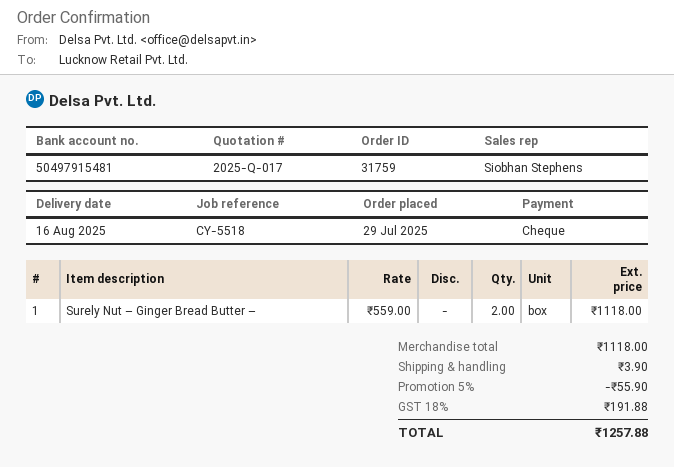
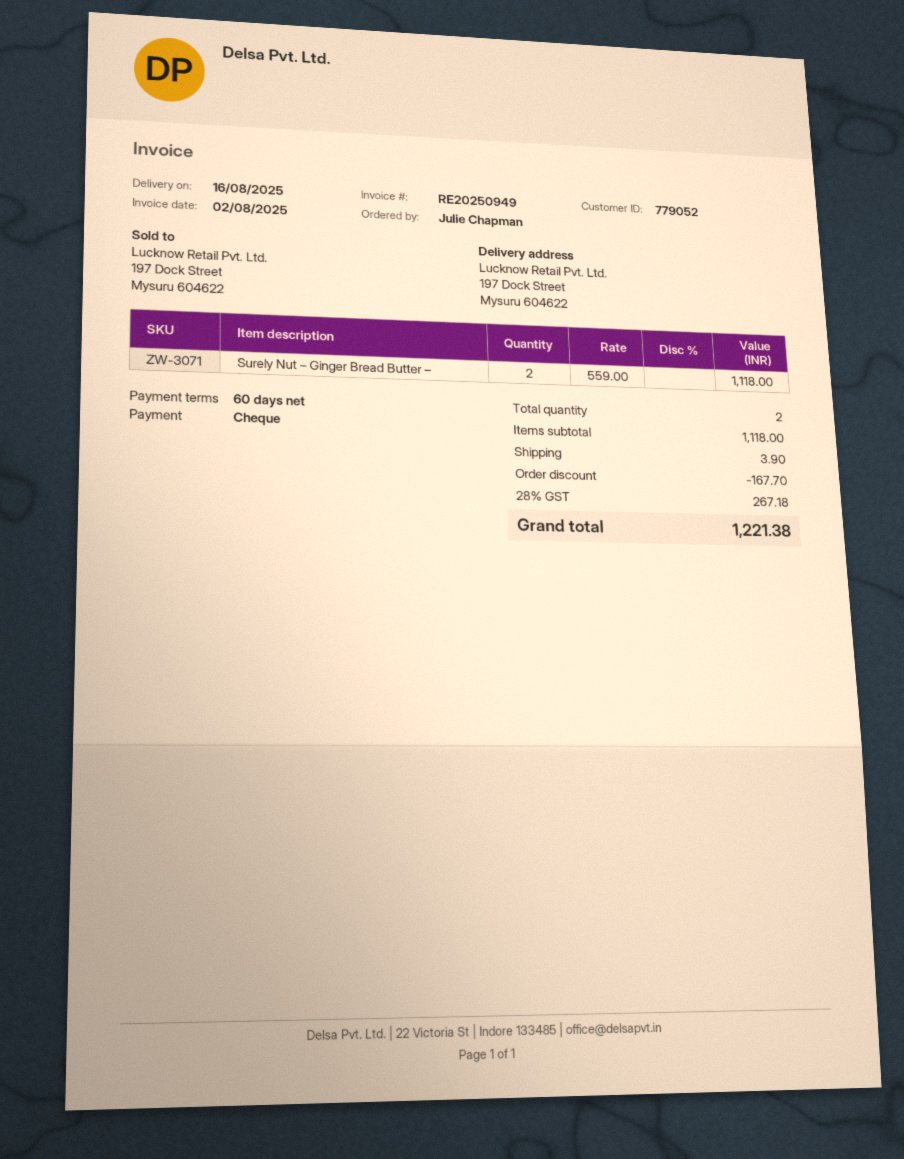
discount: 55.90 -> 167.70
tax: 18% = 191.88 -> 28% = 267.18
total: 1257.88 -> 1221.38

